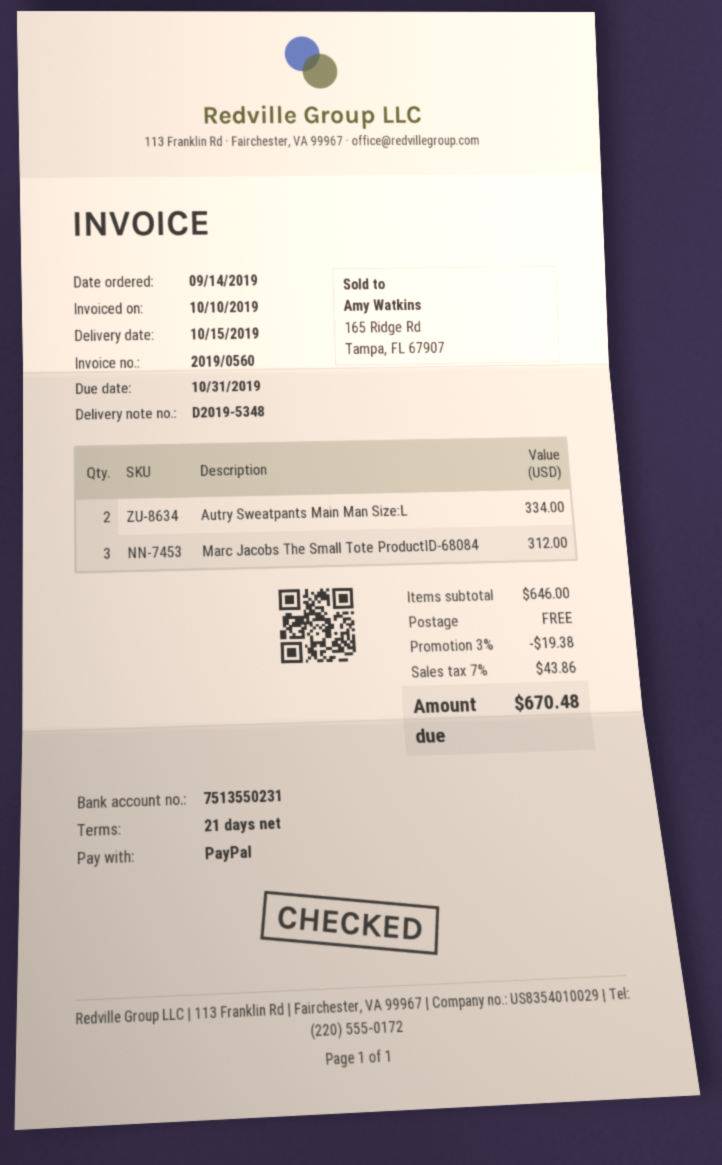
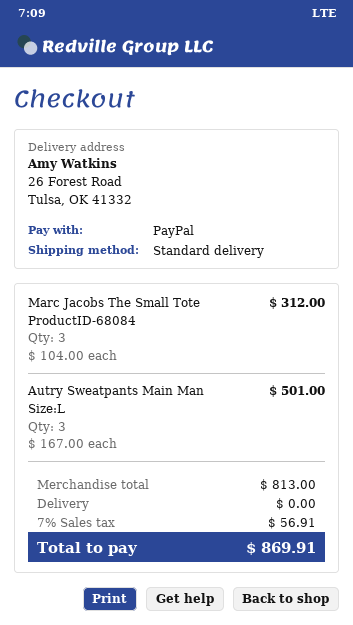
Autry Sweatpants Main Man Size:L: 2 for 334.00 -> 3 for 501.00
subtotal: 646.00 -> 813.00
discount: 3% = 19.38 -> none
tax: 7% = 43.86 -> 7% = 56.91
total: 670.48 -> 869.91

